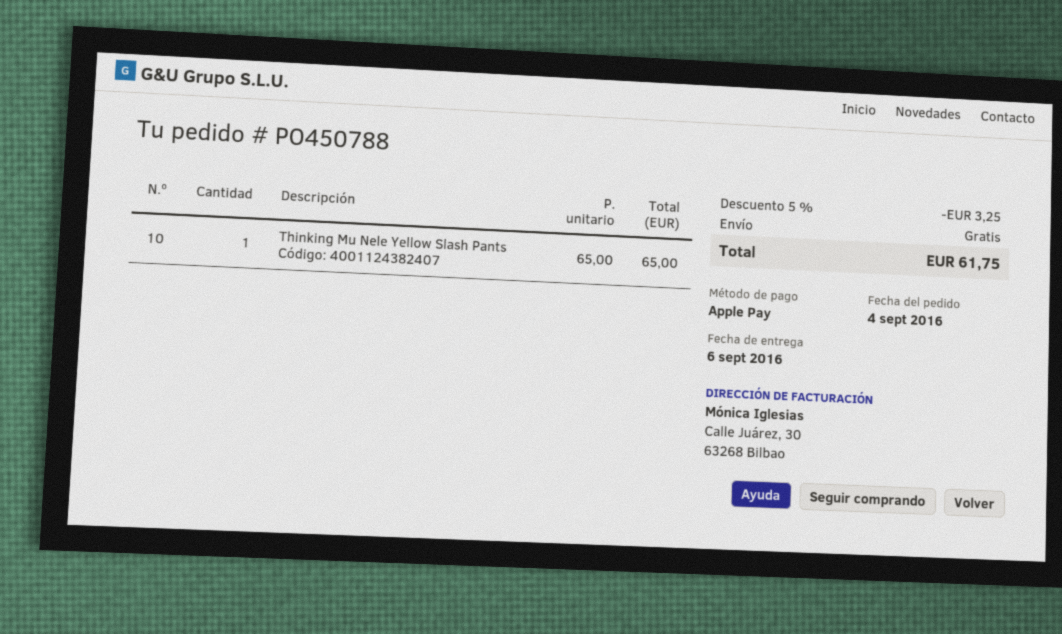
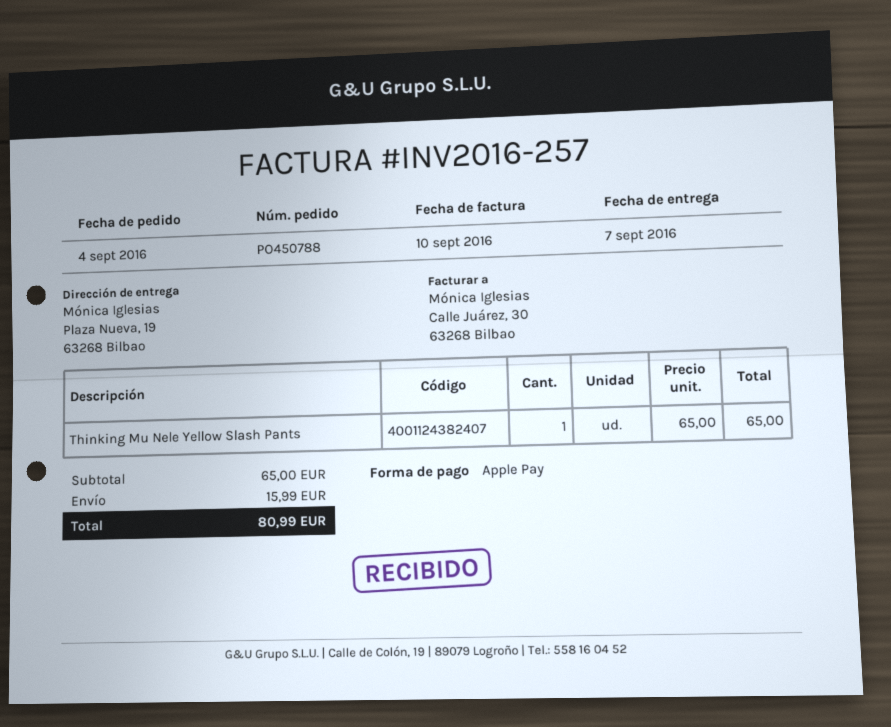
delivery date: 2016-09-06 -> 2016-09-07
discount: 5% = 3.25 -> none
shipping: 0.00 -> 15.99
total: 61.75 -> 80.99

